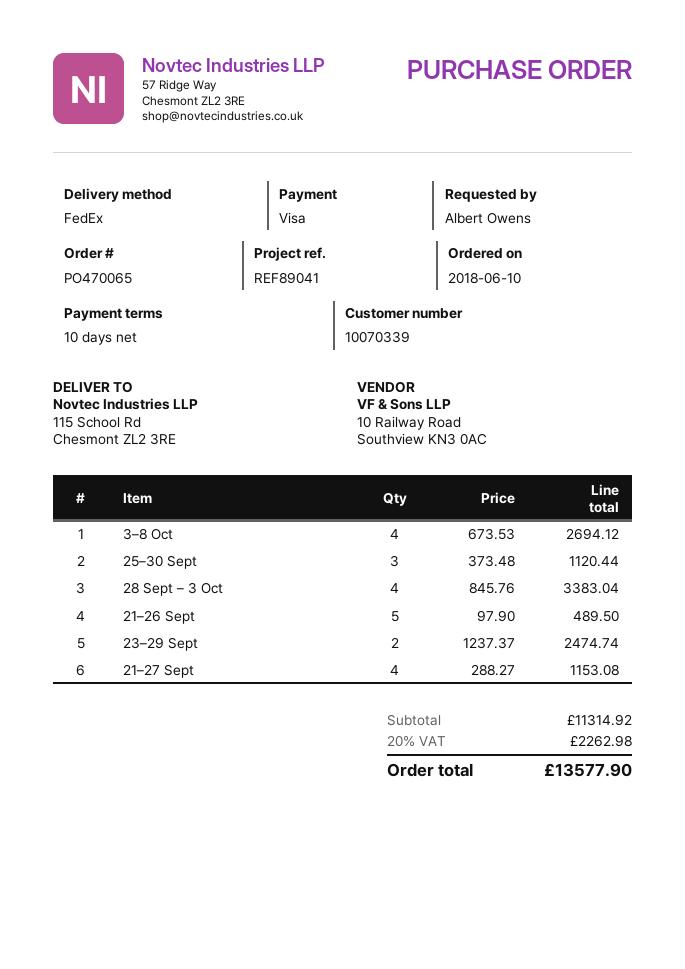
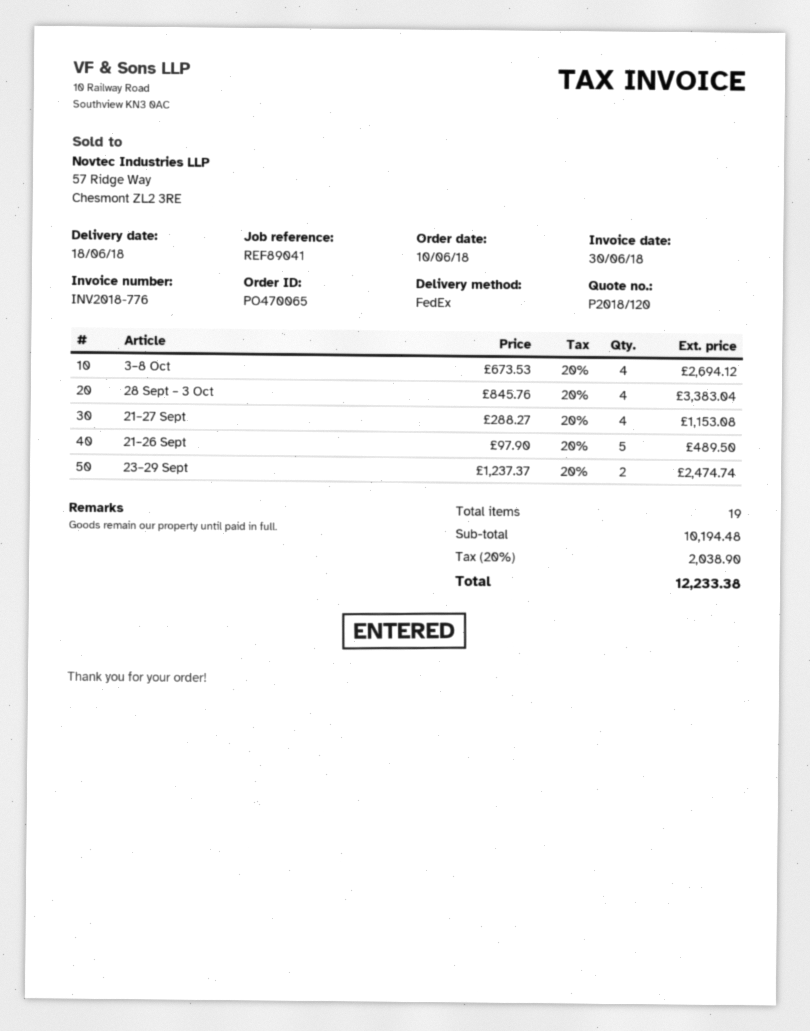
25–30 Sept: 3 x 373.48 = 1120.44 -> none
subtotal: 11314.92 -> 10194.48
tax: 20% = 2262.98 -> 20% = 2038.90
total: 13577.90 -> 12233.38

